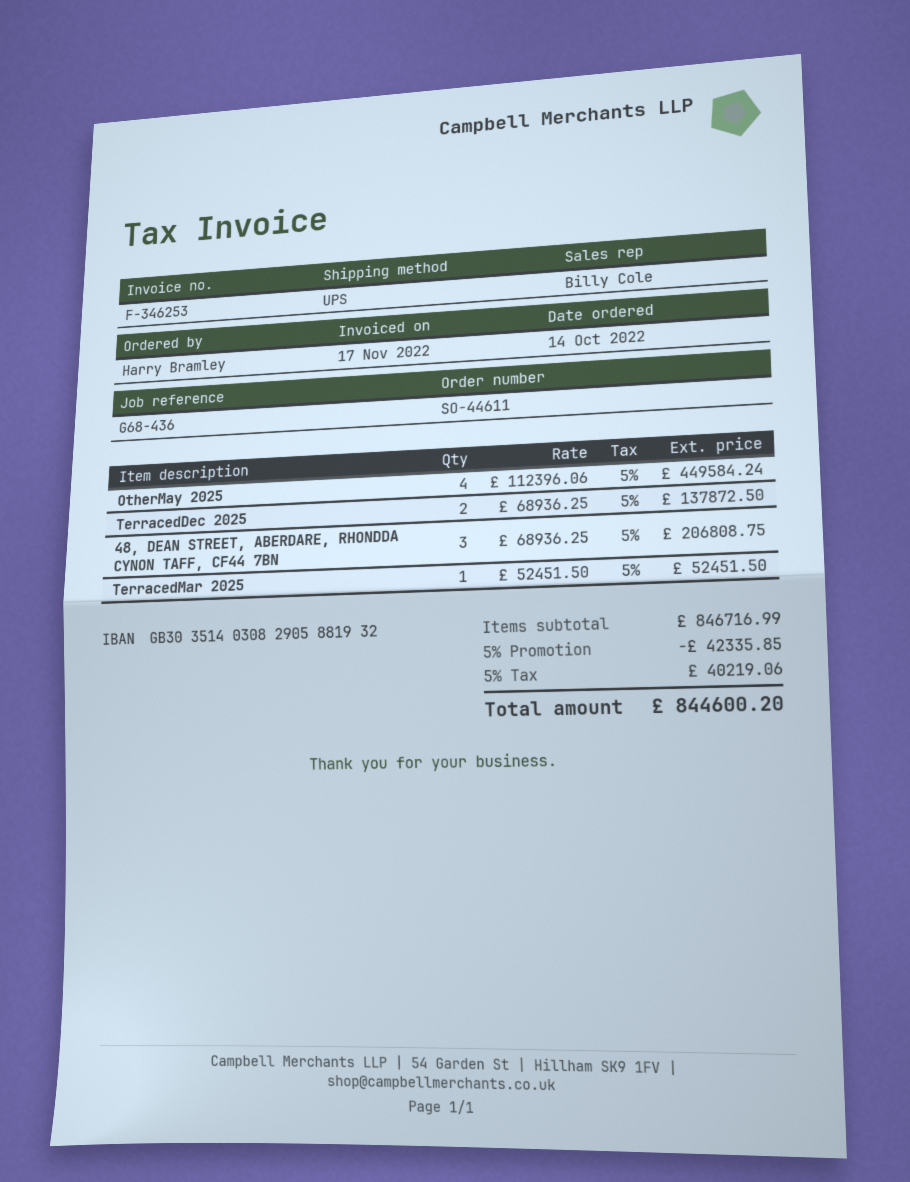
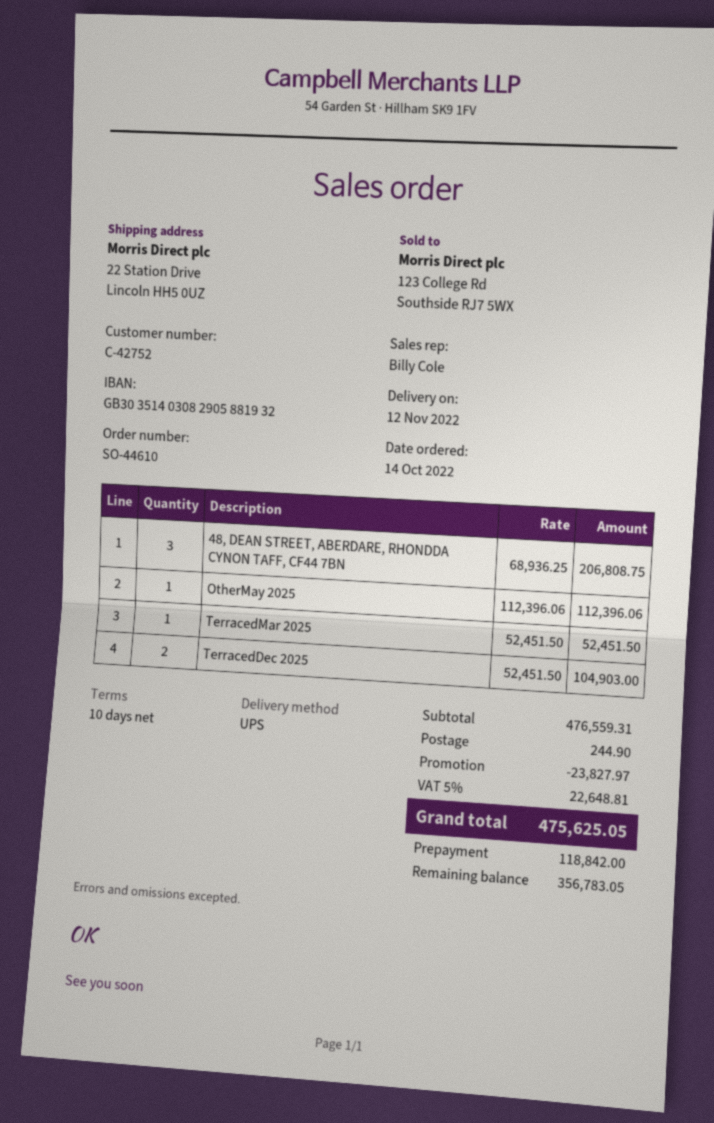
order number: SO-44611 -> SO-44610
OtherMay 2025: 4 x 112396.06 = 449584.24 -> 1 x 112396.06 = 112396.06
TerracedDec 2025: 2 x 68936.25 = 137872.50 -> 2 x 52451.50 = 104903.00
subtotal: 846716.99 -> 476559.31
discount: 42335.85 -> 23827.97
shipping: none -> 244.90
tax: 5% = 40219.06 -> 5% = 22648.81
total: 844600.20 -> 475625.05

